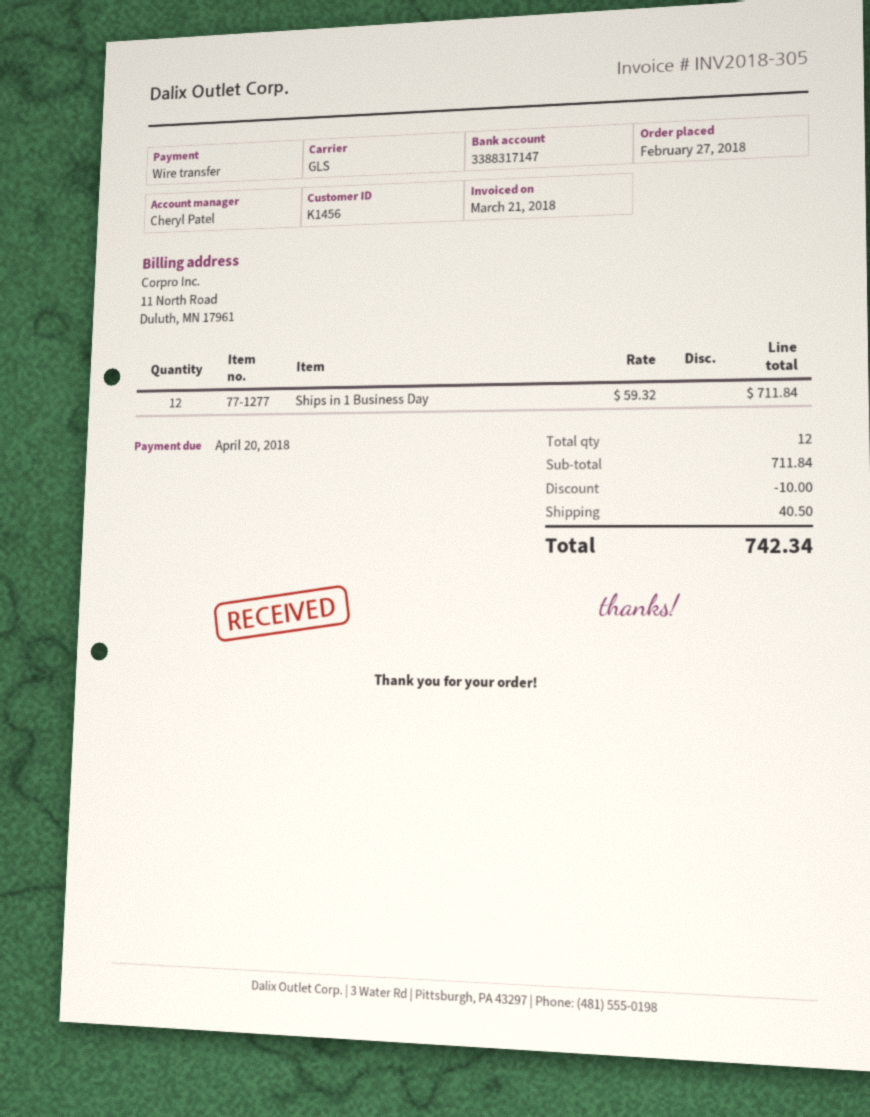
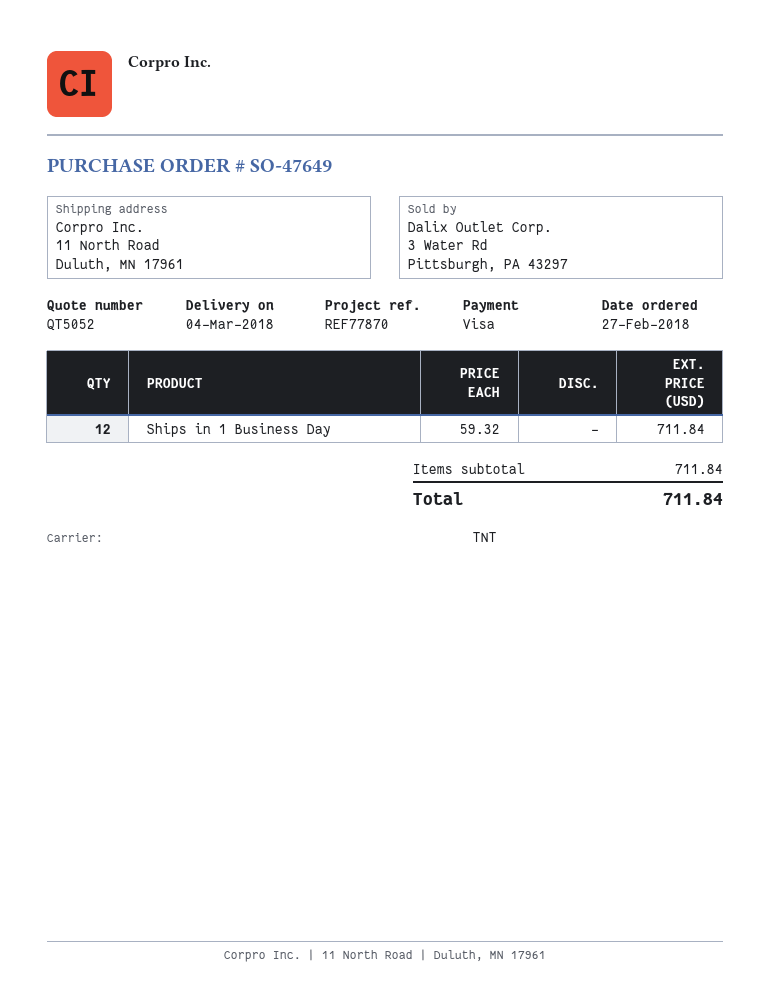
payment method: bank transfer -> Visa
shipping method: GLS -> TNT
discount: 10.00 -> none
shipping: 40.50 -> none
total: 742.34 -> 711.84

